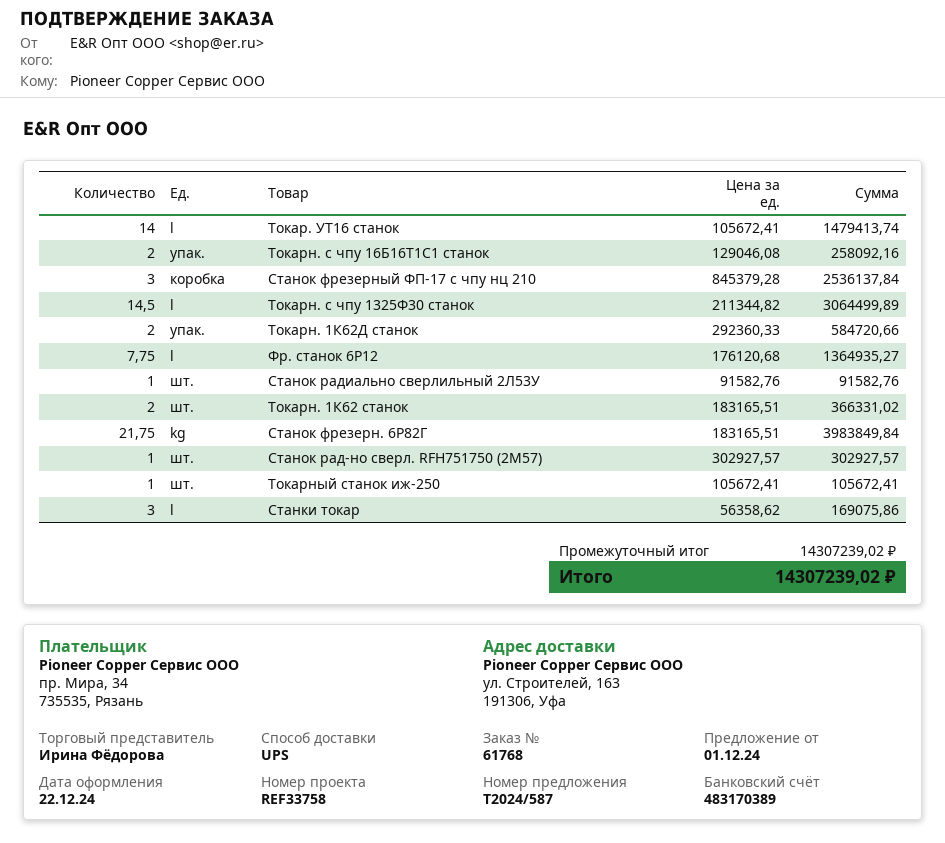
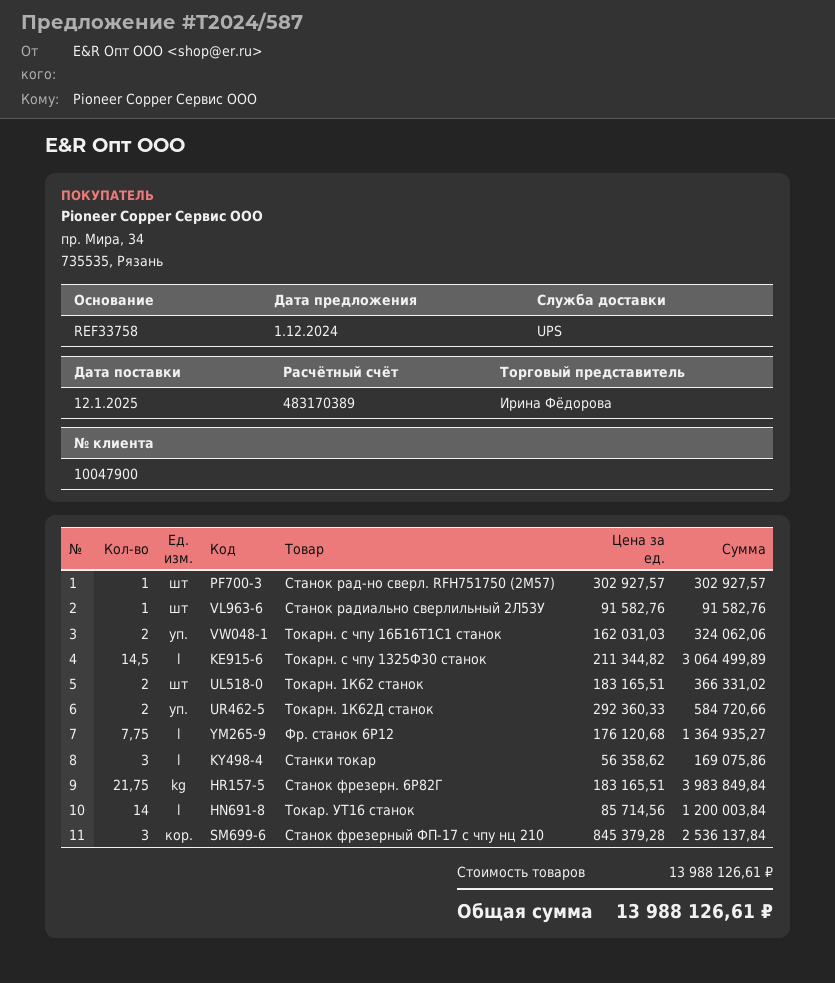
Токар. УТ16 станок: 14 x 105672.41 = 1479413.74 -> 14 x 85714.56 = 1200003.84
Токарн. с чпу 16Б16Т1С1 станок: 2 x 129046.08 = 258092.16 -> 2 x 162031.03 = 324062.06
Токарный станок иж-250: 1 x 105672.41 = 105672.41 -> none
subtotal: 14307239.02 -> 13988126.61
total: 14307239.02 -> 13988126.61

